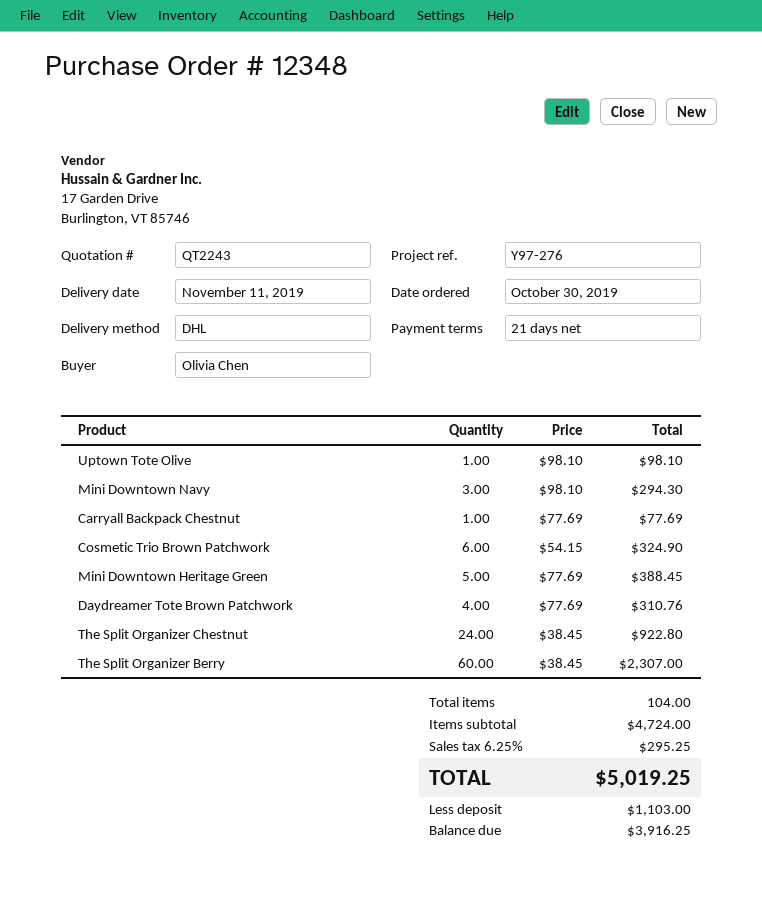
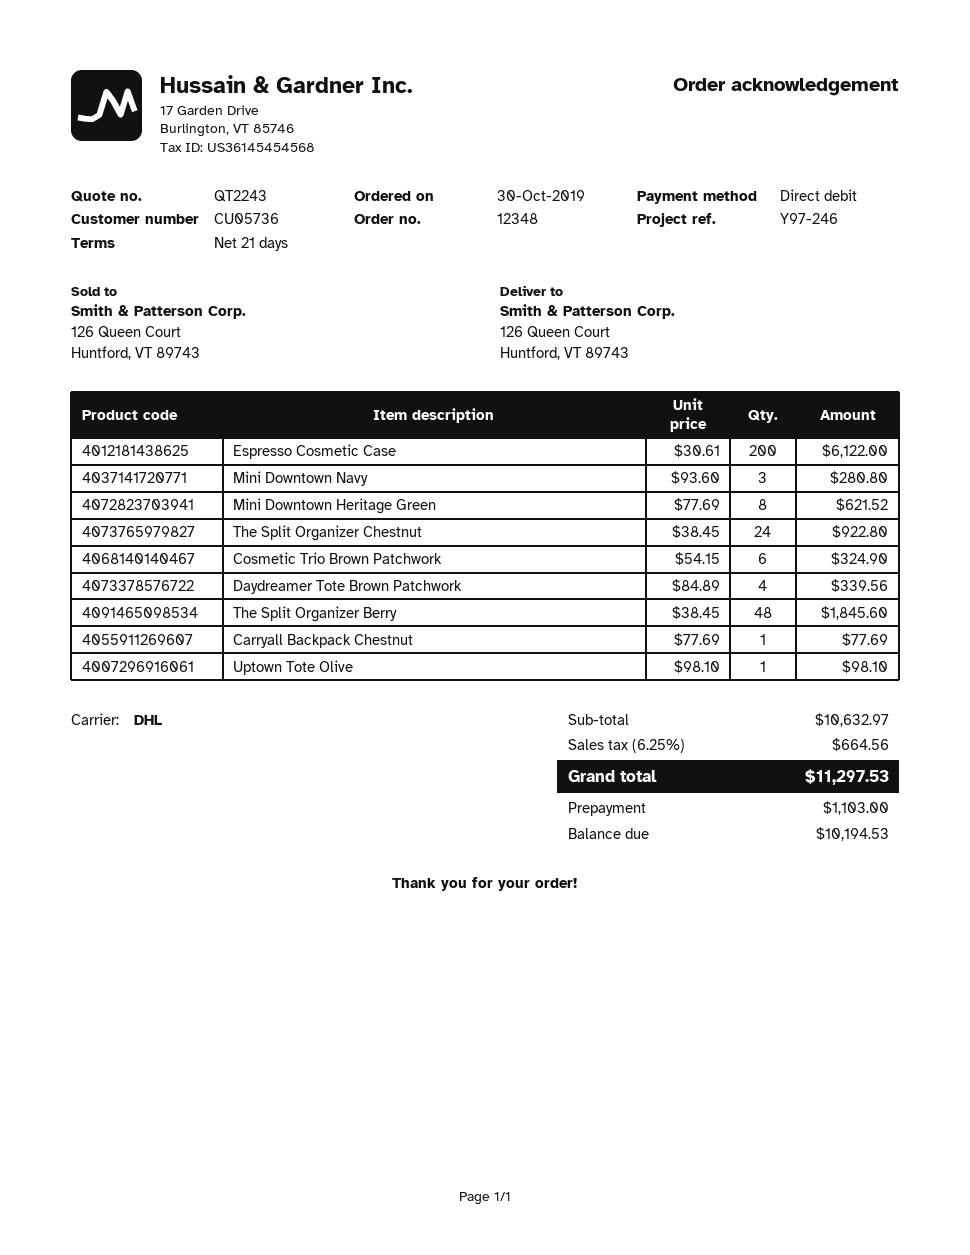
reference: Y97-276 -> Y97-246
Mini Downtown Navy: 3 x 98.10 = 294.30 -> 3 x 93.60 = 280.80
Mini Downtown Heritage Green: 5 x 77.69 = 388.45 -> 8 x 77.69 = 621.52
Daydreamer Tote Brown Patchwork: 4 x 77.69 = 310.76 -> 4 x 84.89 = 339.56
The Split Organizer Berry: 60 x 38.45 = 2307.00 -> 48 x 38.45 = 1845.60
Espresso Cosmetic Case: none -> 200 x 30.61 = 6122.00
subtotal: 4724.00 -> 10632.97
tax: 6.25% = 295.25 -> 6.25% = 664.56
total: 5019.25 -> 11297.53
balance: 3916.25 -> 10194.53

